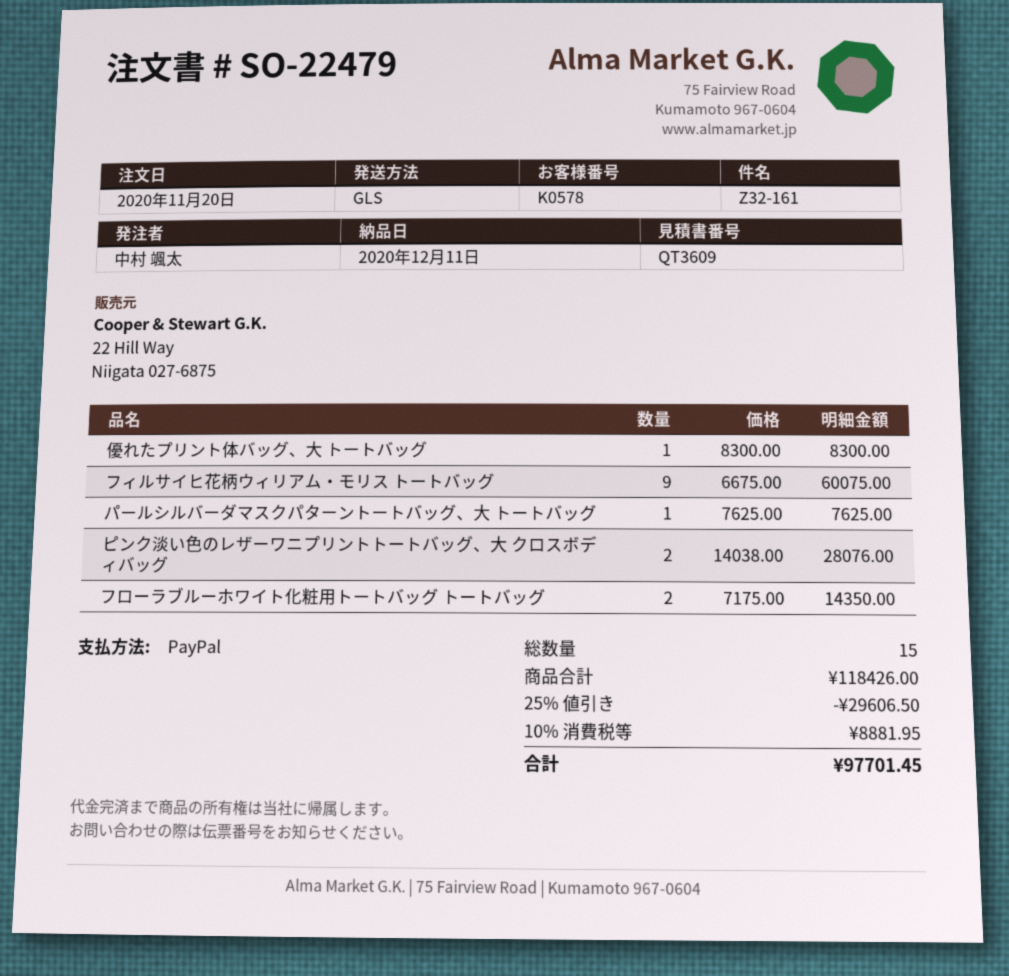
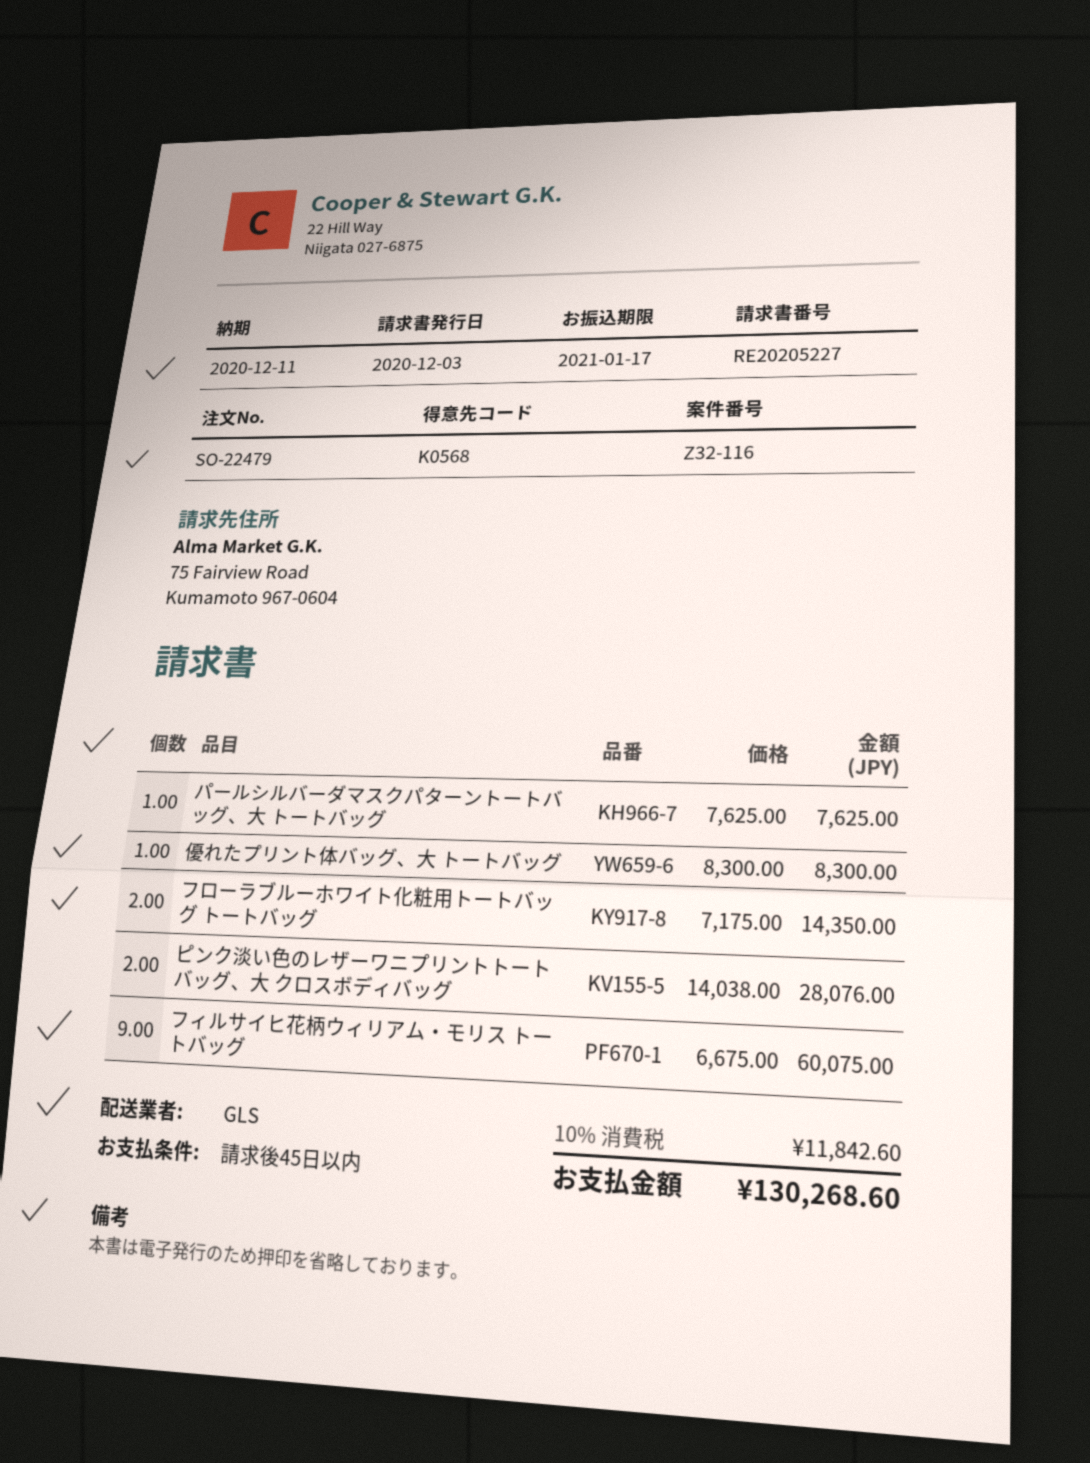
customer number: K0578 -> K0568
reference: Z32-161 -> Z32-116
discount: 25% = 29606.50 -> none
tax: 10% = 8881.95 -> 10% = 11842.60
total: 97701.45 -> 130268.60

